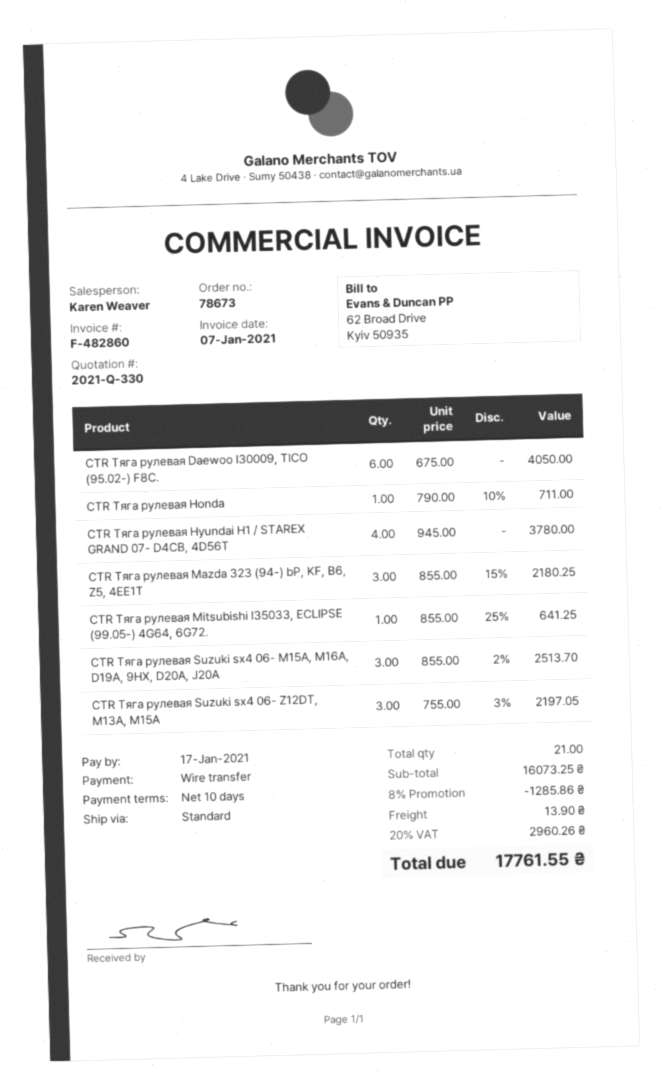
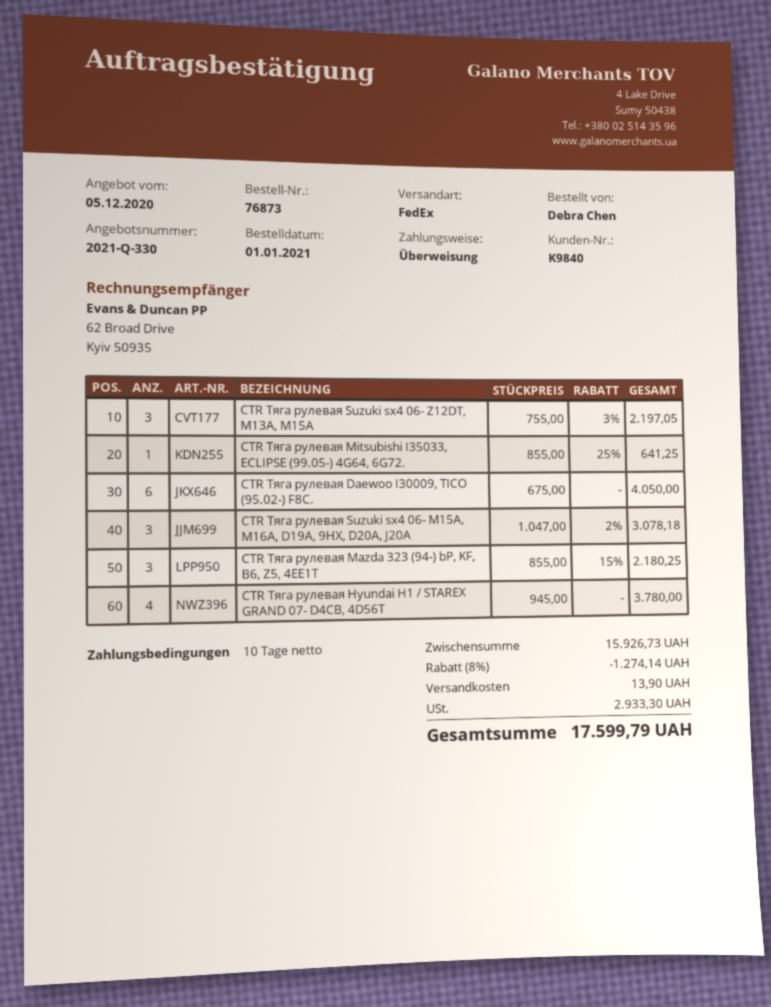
order number: 78673 -> 76873
shipping method: standard -> FedEx
CTR Тяга рулевая Honda: 1 x 790.00 - 10% = 711.00 -> none
CTR Тяга рулевая Suzuki sx4 06- M15A, M16A, D19A, 9HX, D20A, J20A: 3 x 855.00 - 2% = 2513.70 -> 3 x 1047.00 - 2% = 3078.18
subtotal: 16073.25 -> 15926.73
discount: 8% = 1285.86 -> 8% = 1274.14
tax: 2960.26 -> 2933.30
total: 17761.55 -> 17599.79

